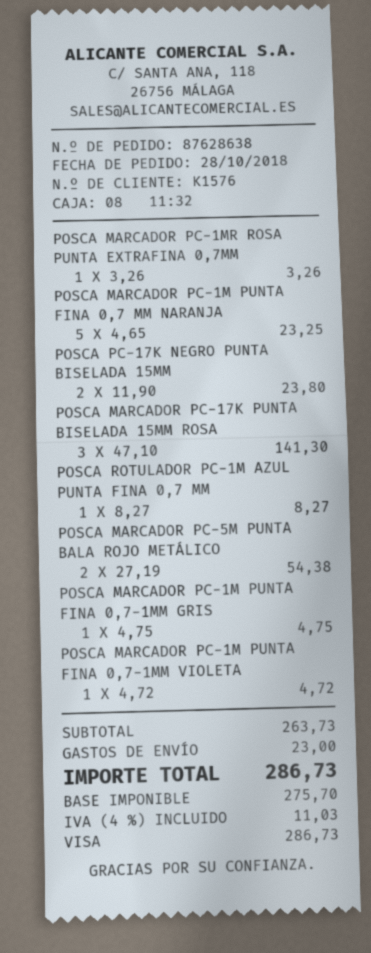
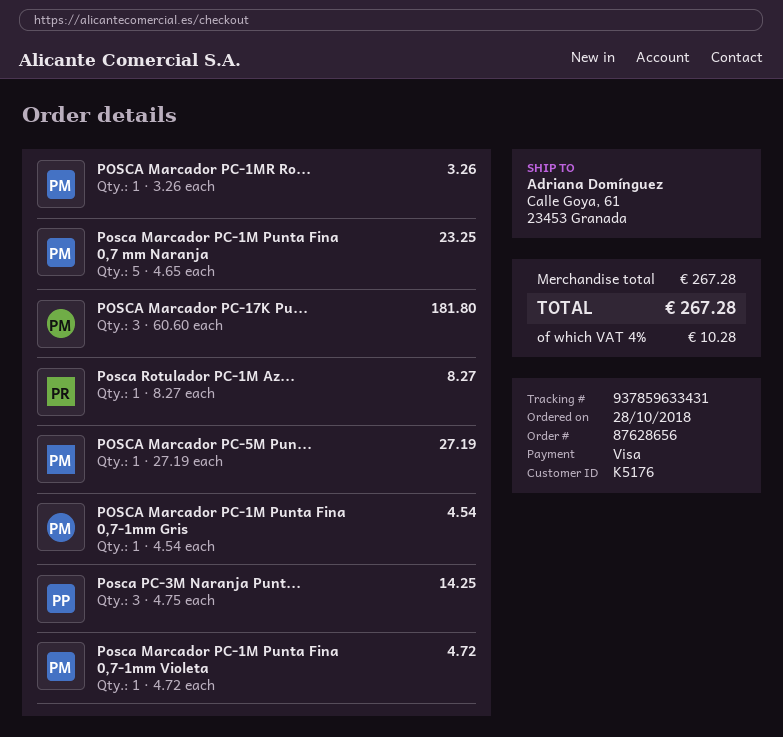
order number: 87628638 -> 87628656
customer number: K1576 -> K5176
POSCA PC-17K NEGRO PUNTA BISELADA 15MM: 2 x 11.90 = 23.80 -> none
POSCA MARCADOR PC-17K PUNTA BISELADA 15MM ROSA: 3 x 47.10 = 141.30 -> 3 x 60.60 = 181.80
POSCA MARCADOR PC-5M PUNTA BALA ROJO METÁLICO: 2 x 27.19 = 54.38 -> 1 x 27.19 = 27.19
POSCA MARCADOR PC-1M PUNTA FINA 0,7-1MM GRIS: 1 x 4.75 = 4.75 -> 1 x 4.54 = 4.54
Posca PC-3M Naranja Punt...: none -> 3 x 4.75 = 14.25
subtotal: 263.73 -> 267.28
shipping: 23.00 -> none
tax: 4% = 11.03 -> 4% = 10.28
total: 286.73 -> 267.28

